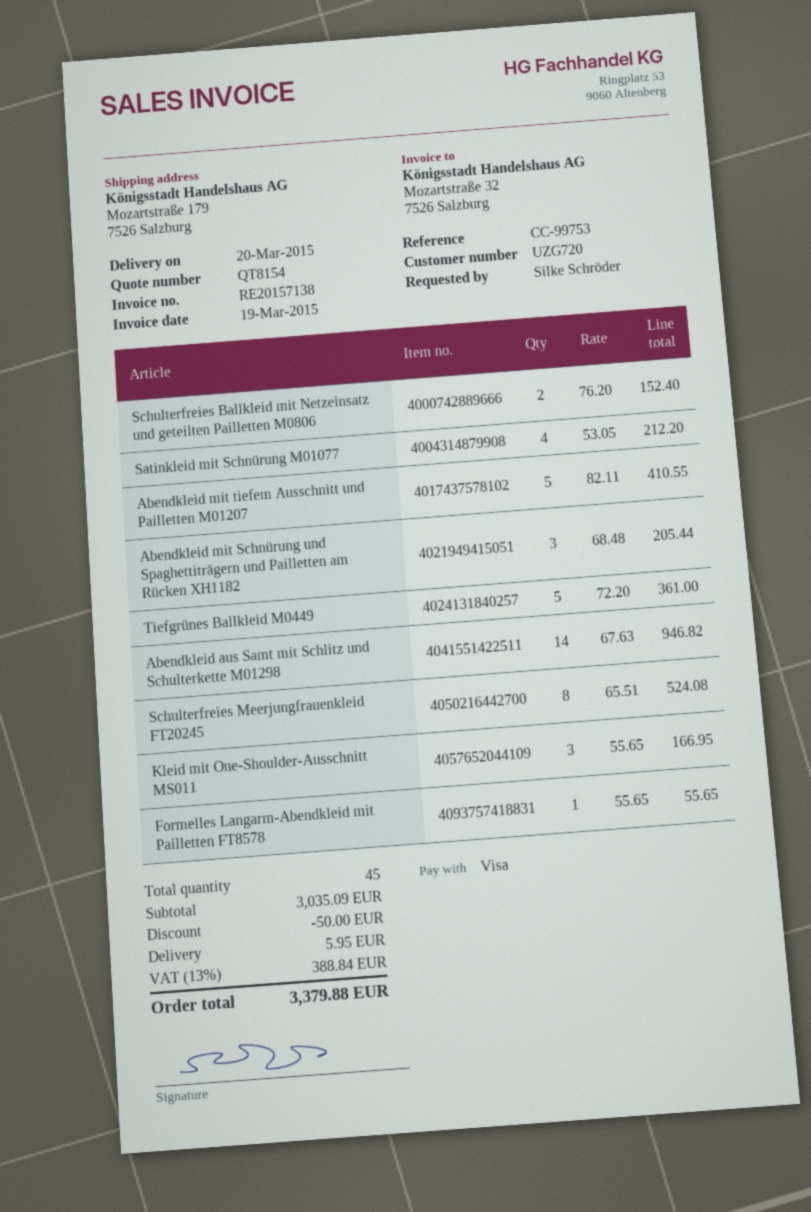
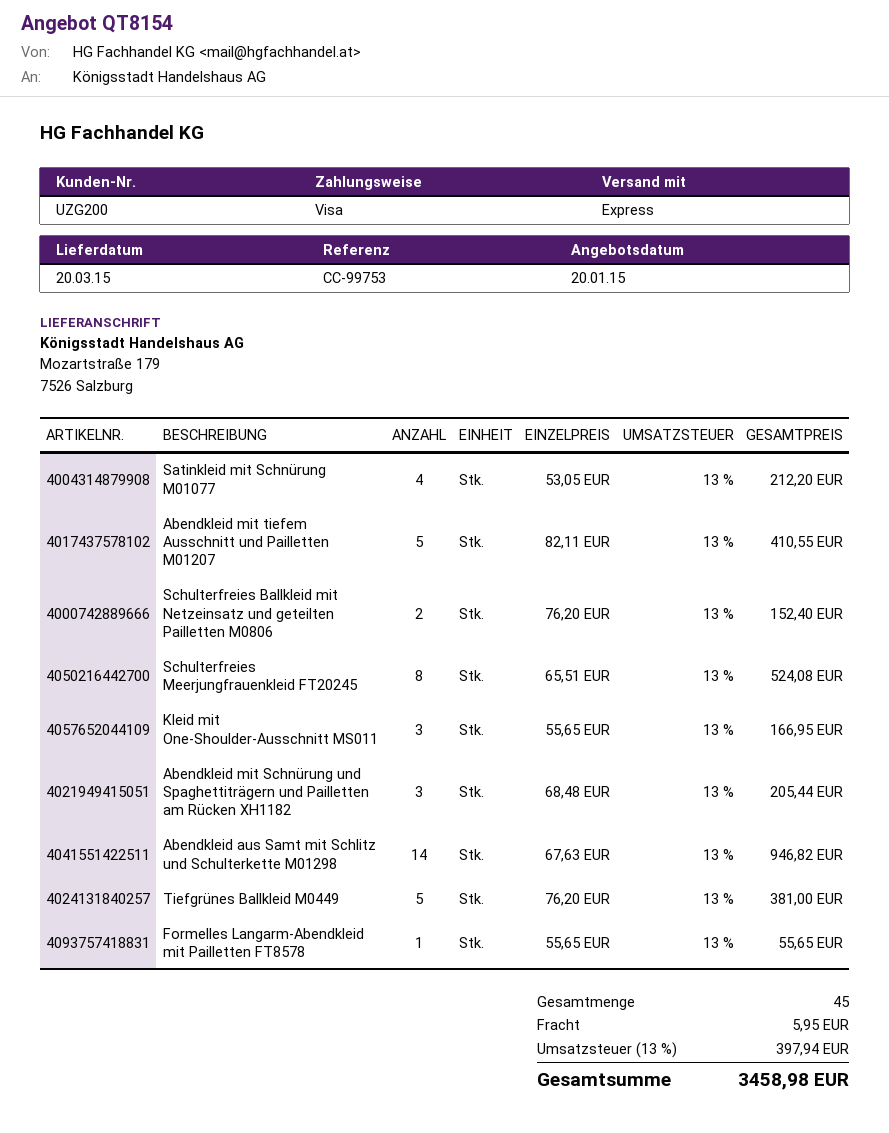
customer number: UZG720 -> UZG200
Tiefgrünes Ballkleid M0449: 5 x 72.20 = 361.00 -> 5 x 76.20 = 381.00
discount: 50.00 -> none
tax: 13% = 388.84 -> 13% = 397.94
total: 3379.88 -> 3458.98

